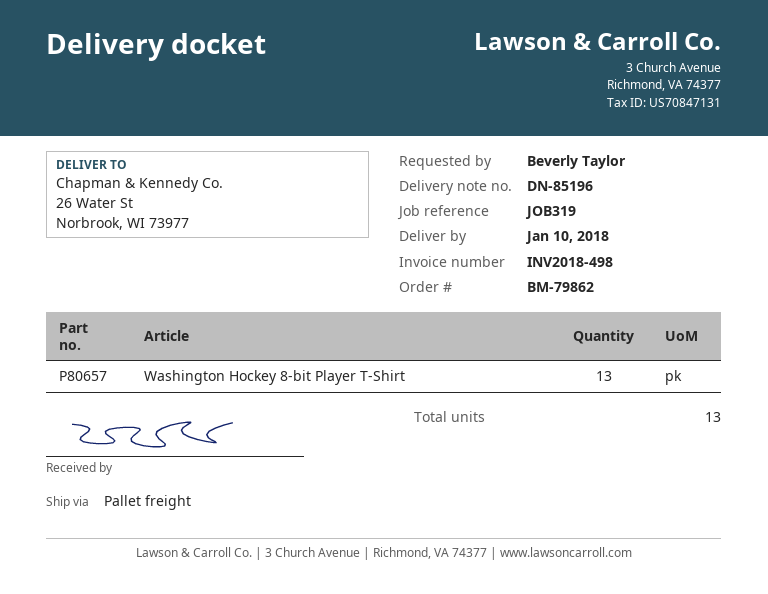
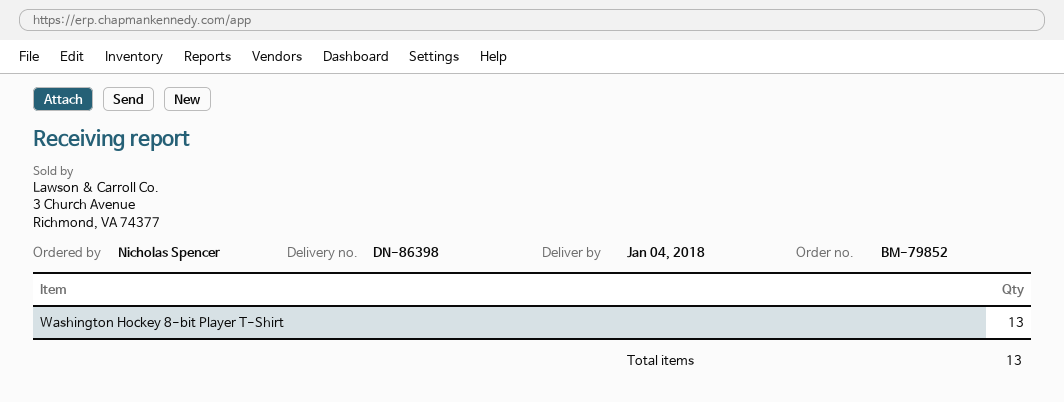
order number: BM-79862 -> BM-79852
delivery note number: DN-85196 -> DN-86398
delivery date: 2018-01-10 -> 2018-01-04
ordered by: Beverly Taylor -> Nicholas Spencer

